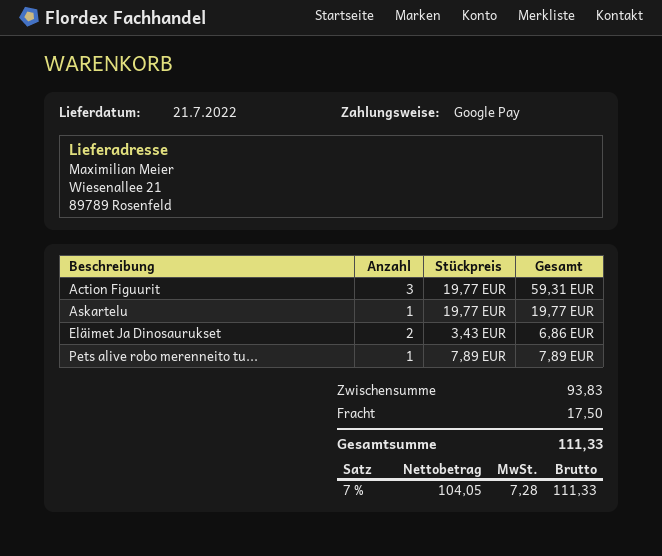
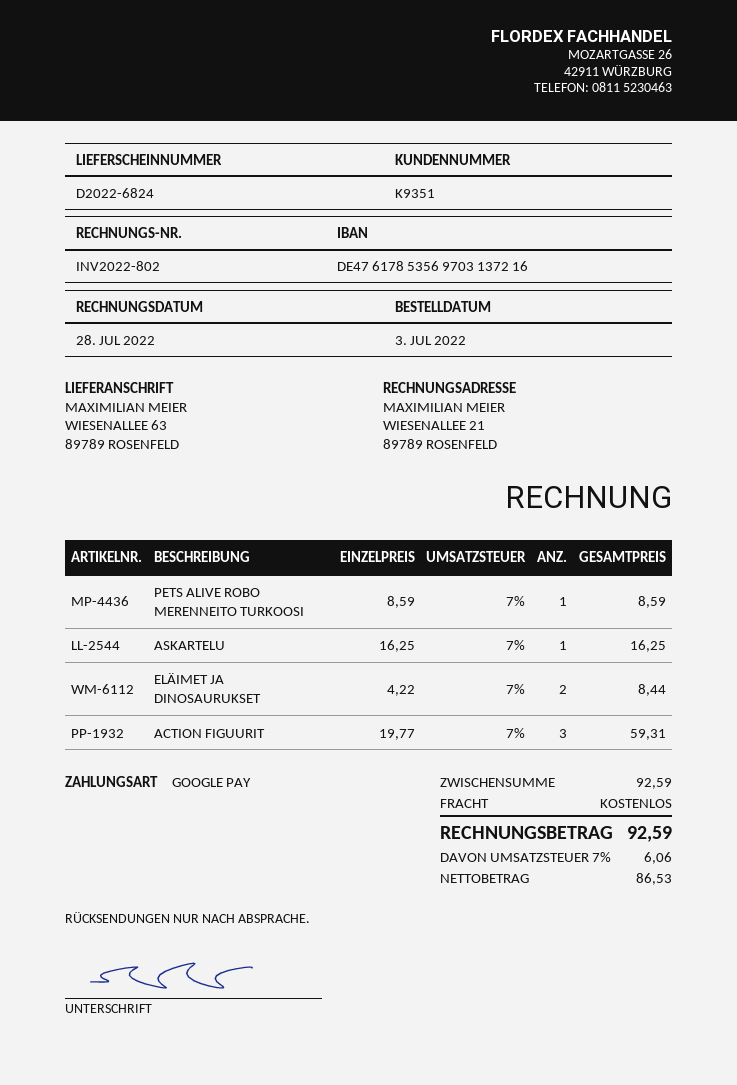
ship to: Wiesenallee 21, 89789 Rosenfeld -> WIESENALLEE 63, 89789 ROSENFELD
Askartelu: 1 x 19.77 = 19.77 -> 1 x 16.25 = 16.25
Eläimet Ja Dinosaurukset: 2 x 3.43 = 6.86 -> 2 x 4.22 = 8.44
Pets alive robo merenneito tu...: 1 x 7.89 = 7.89 -> 1 x 8.59 = 8.59
subtotal: 93.83 -> 92.59
shipping: 17.50 -> 0.00
net: 104.05 -> 86.53
tax: 7% = 7.28 -> 7% = 6.06
total: 111.33 -> 92.59

